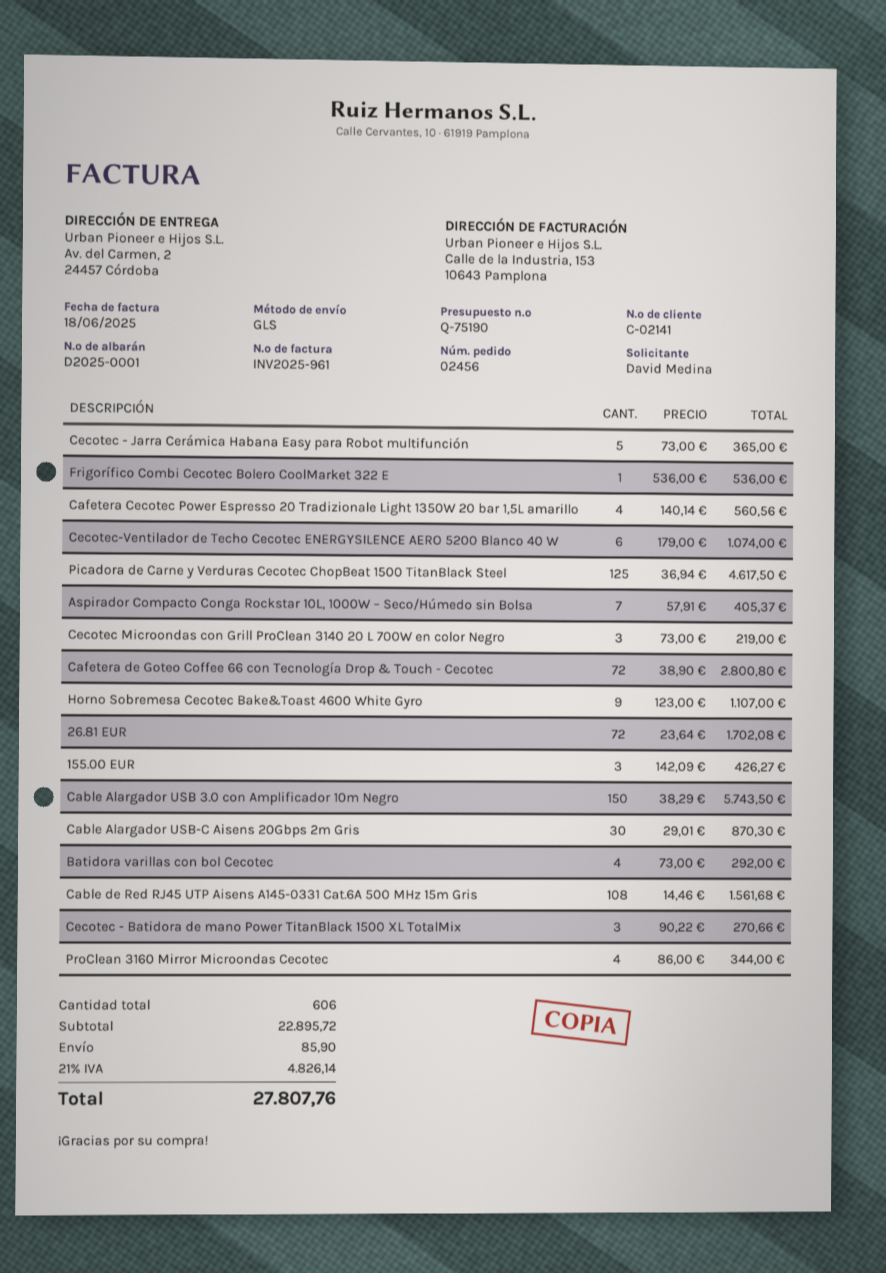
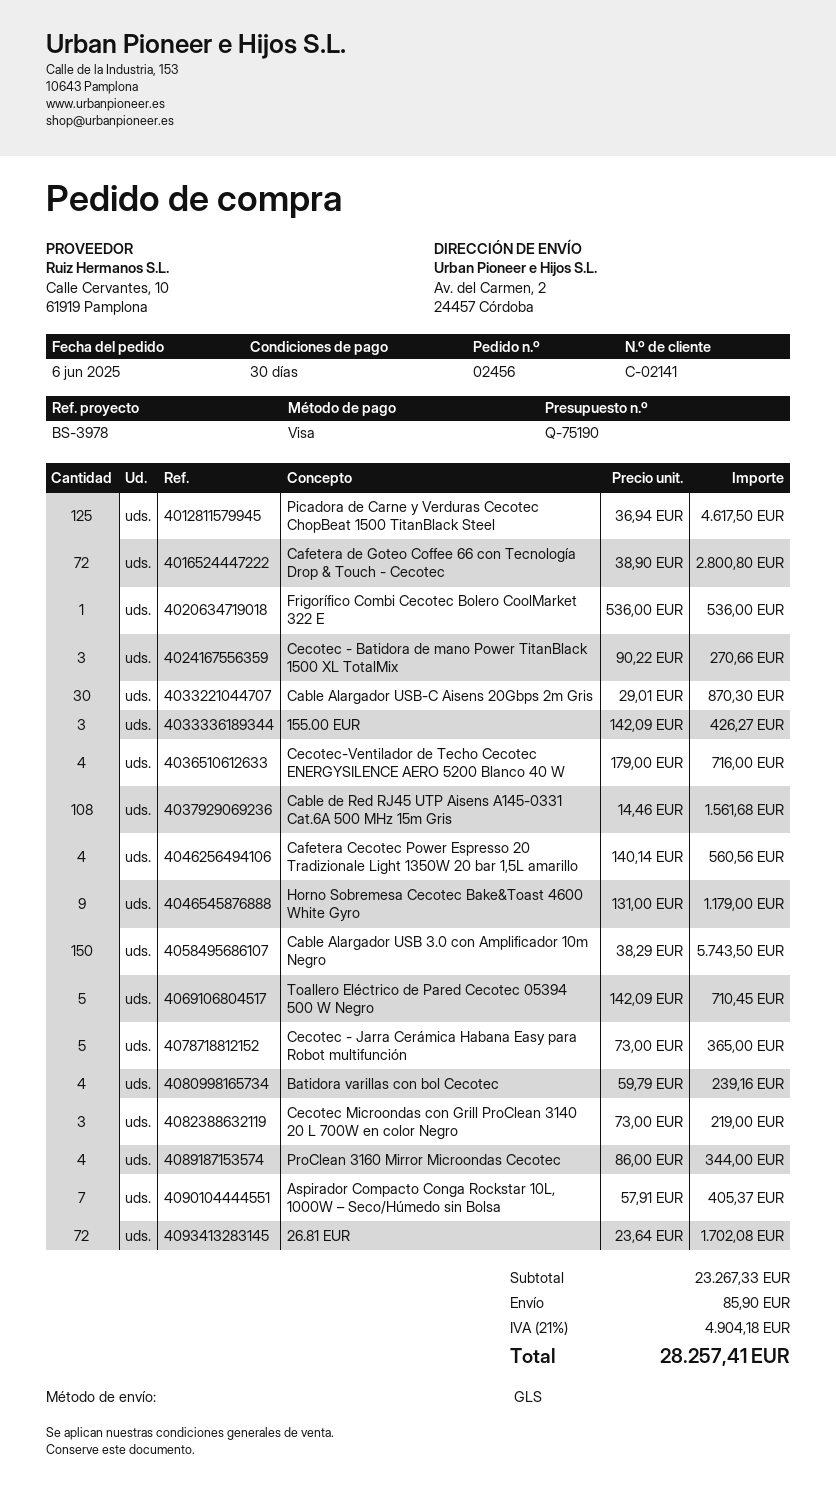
Cecotec-Ventilador de Techo Cecotec ENERGYSILENCE AERO 5200 Blanco 40 W: 6 x 179.00 = 1074.00 -> 4 x 179.00 = 716.00
Horno Sobremesa Cecotec Bake&Toast 4600 White Gyro: 9 x 123.00 = 1107.00 -> 9 x 131.00 = 1179.00
Batidora varillas con bol Cecotec: 4 x 73.00 = 292.00 -> 4 x 59.79 = 239.16
Toallero Eléctrico de Pared Cecotec 05394 500 W Negro: none -> 5 x 142.09 = 710.45
subtotal: 22895.72 -> 23267.33
tax: 21% = 4826.14 -> 21% = 4904.18
total: 27807.76 -> 28257.41

